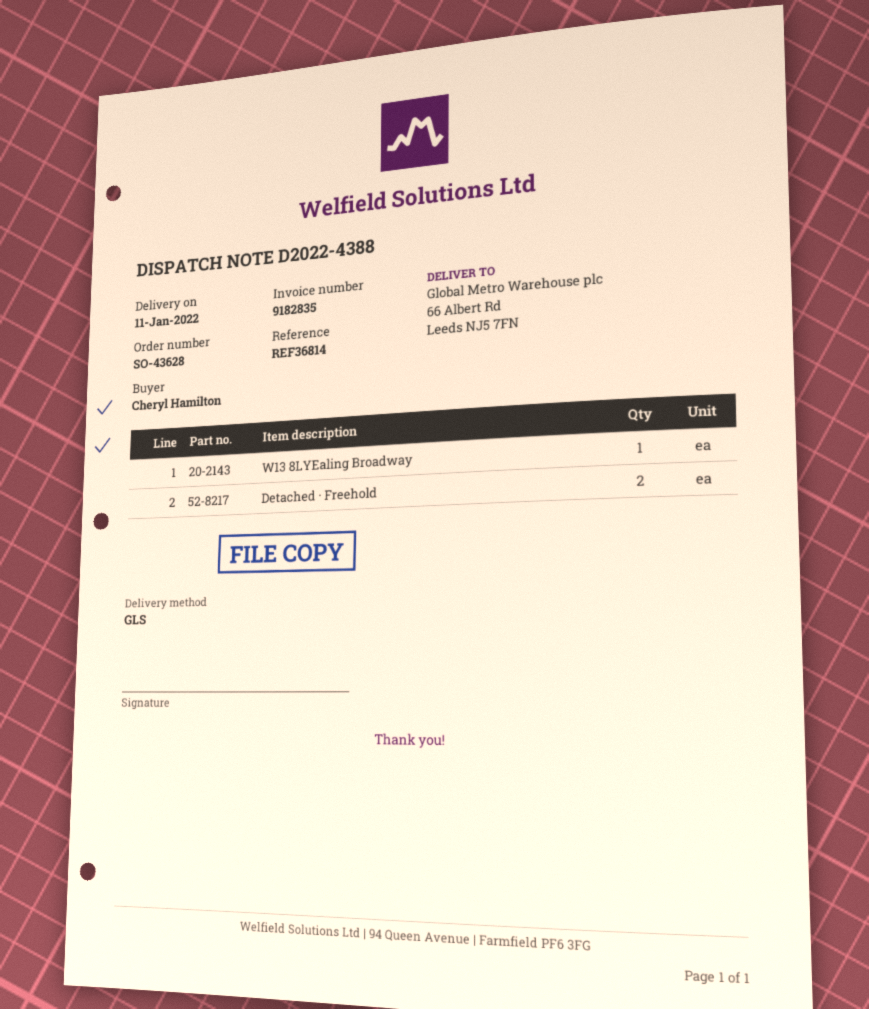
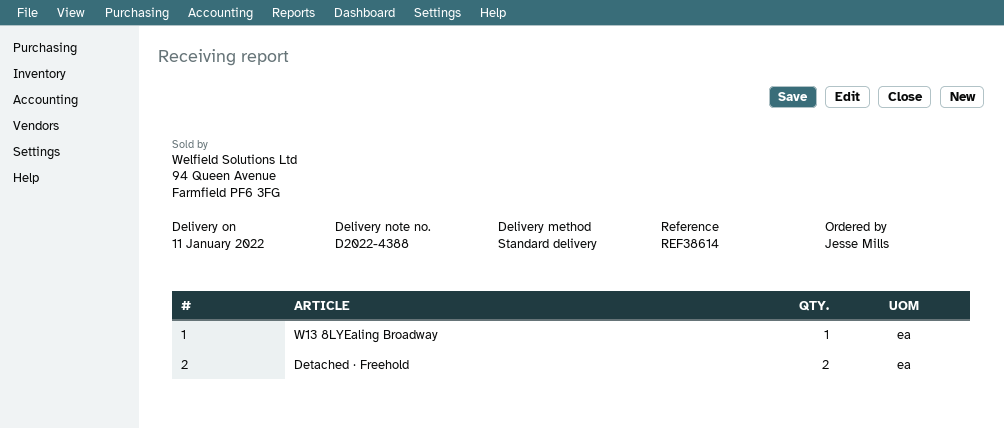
reference: REF36814 -> REF38614
ordered by: Cheryl Hamilton -> Jesse Mills
shipping method: GLS -> standard

